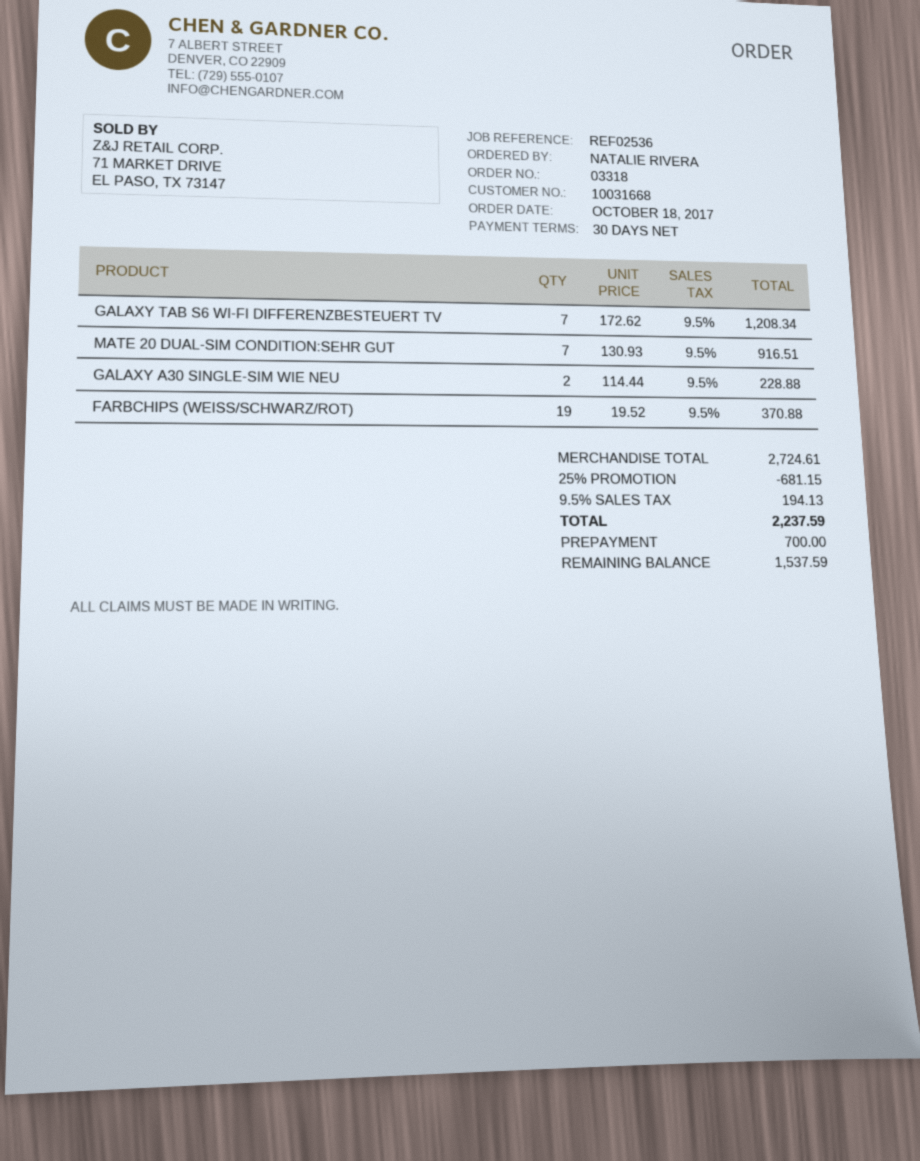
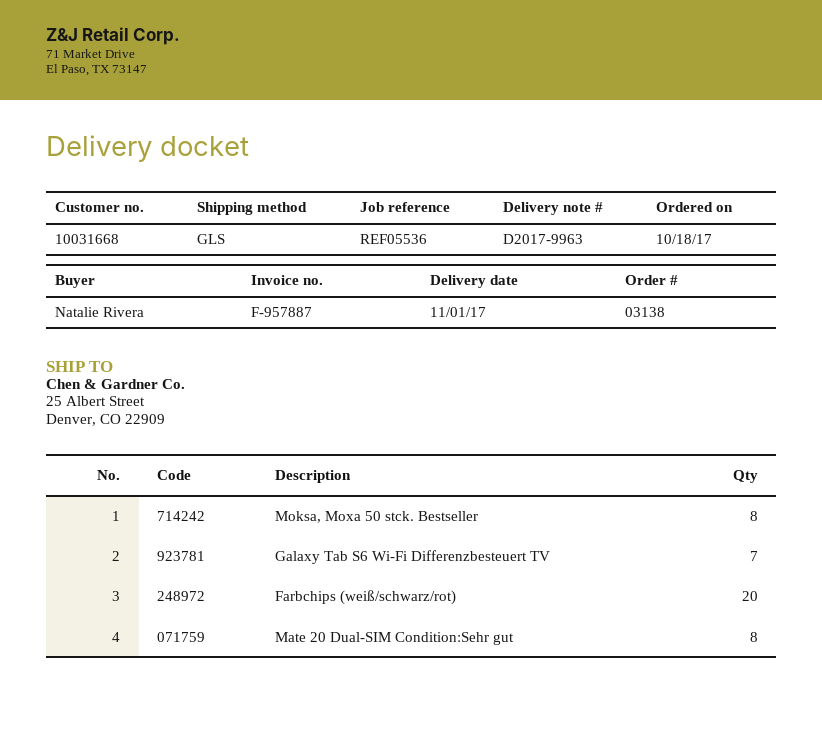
order number: 03318 -> 03138
reference: REF02536 -> REF05536
MATE 20 DUAL-SIM CONDITION:SEHR GUT: 7 -> 8
GALAXY A30 SINGLE-SIM WIE NEU: 2 -> none
FARBCHIPS (WEISS/SCHWARZ/ROT): 19 -> 20
Moksa, Moxa 50 stck. Bestseller: none -> 8

